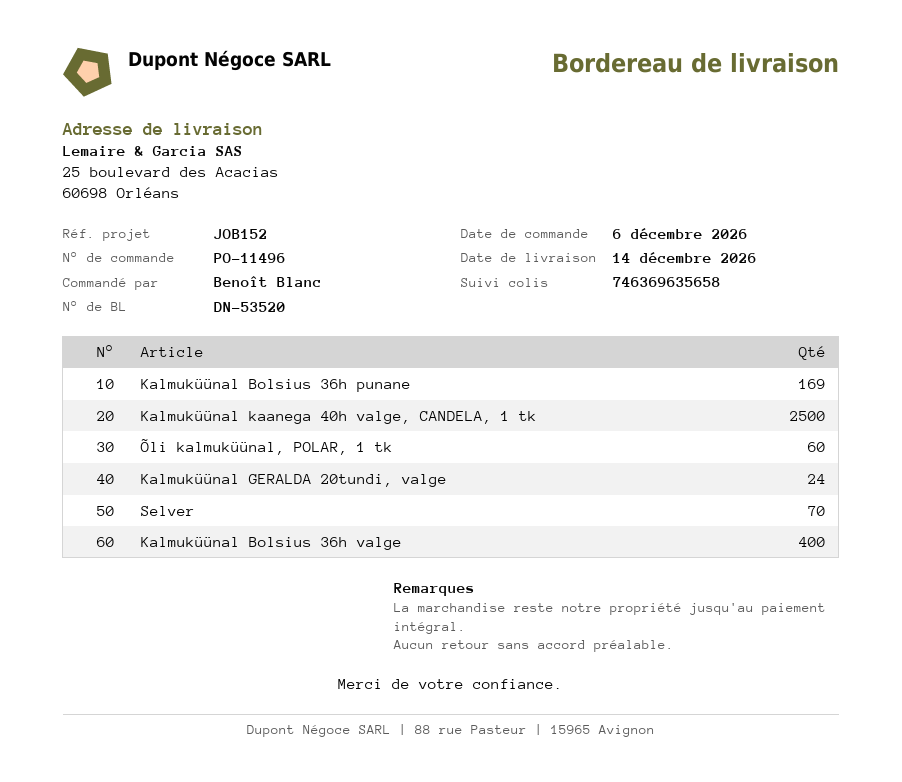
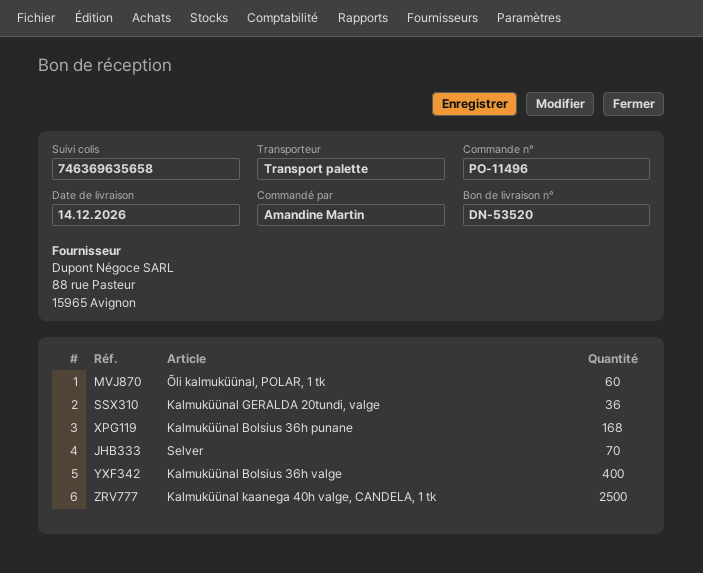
ordered by: Benoît Blanc -> Amandine Martin
Kalmuküünal Bolsius 36h punane: 169 -> 168
Kalmuküünal GERALDA 20tundi, valge: 24 -> 36

